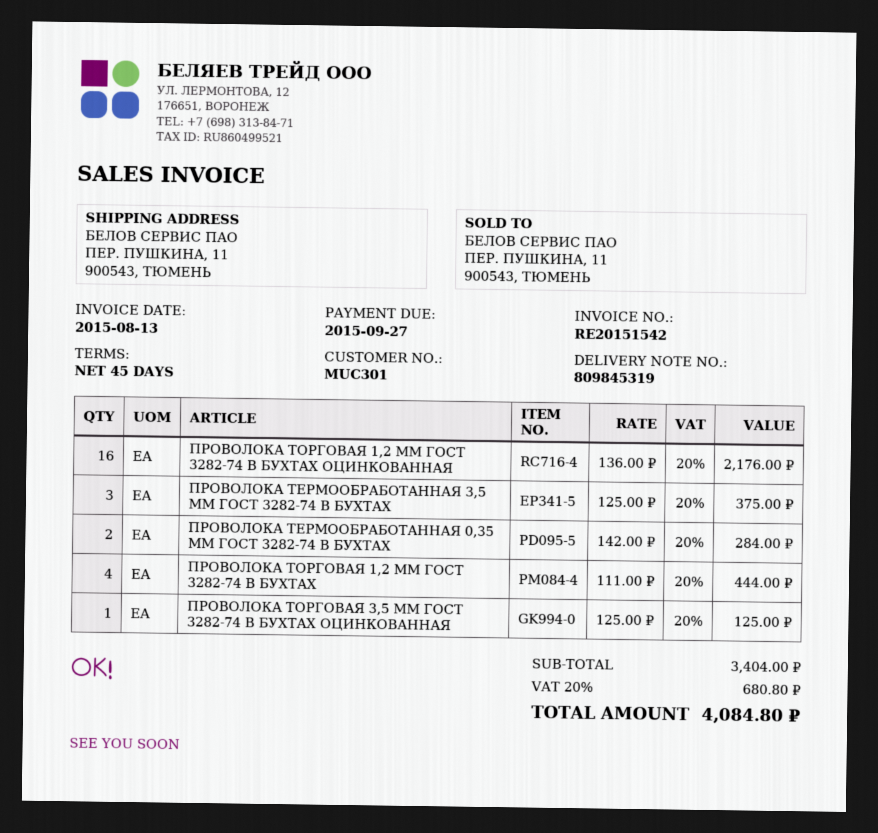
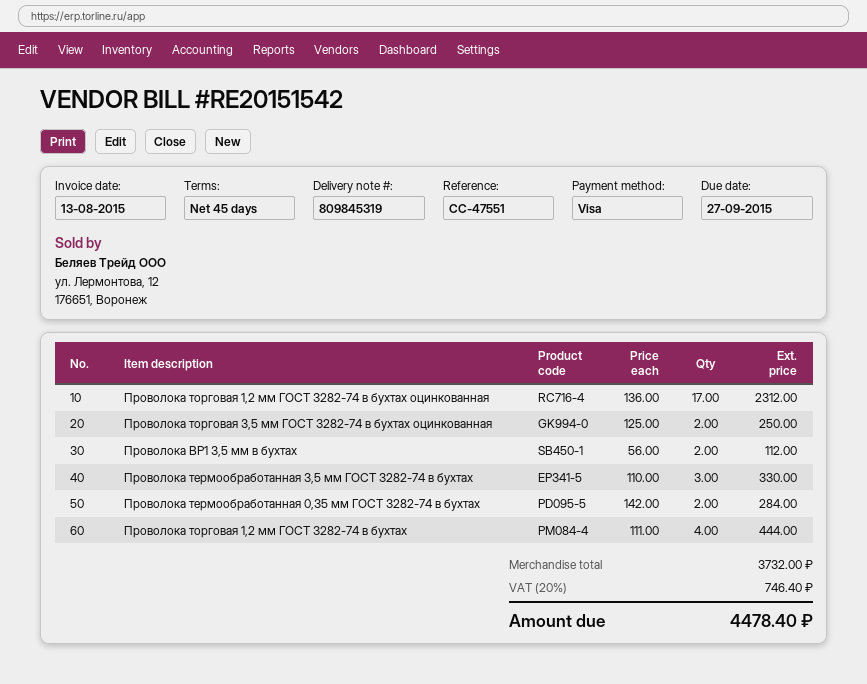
ПРОВОЛОКА ТОРГОВАЯ 1,2 ММ ГОСТ 3282-74 В БУХТАХ ОЦИНКОВАННАЯ: 16 x 136.00 = 2176.00 -> 17 x 136.00 = 2312.00
ПРОВОЛОКА ТЕРМООБРАБОТАННАЯ 3,5 ММ ГОСТ 3282-74 В БУХТАХ: 3 x 125.00 = 375.00 -> 3 x 110.00 = 330.00
ПРОВОЛОКА ТОРГОВАЯ 3,5 ММ ГОСТ 3282-74 В БУХТАХ ОЦИНКОВАННАЯ: 1 x 125.00 = 125.00 -> 2 x 125.00 = 250.00
Проволока ВР1 3,5 мм в бухтах: none -> 2 x 56.00 = 112.00
subtotal: 3404.00 -> 3732.00
tax: 20% = 680.80 -> 20% = 746.40
total: 4084.80 -> 4478.40

